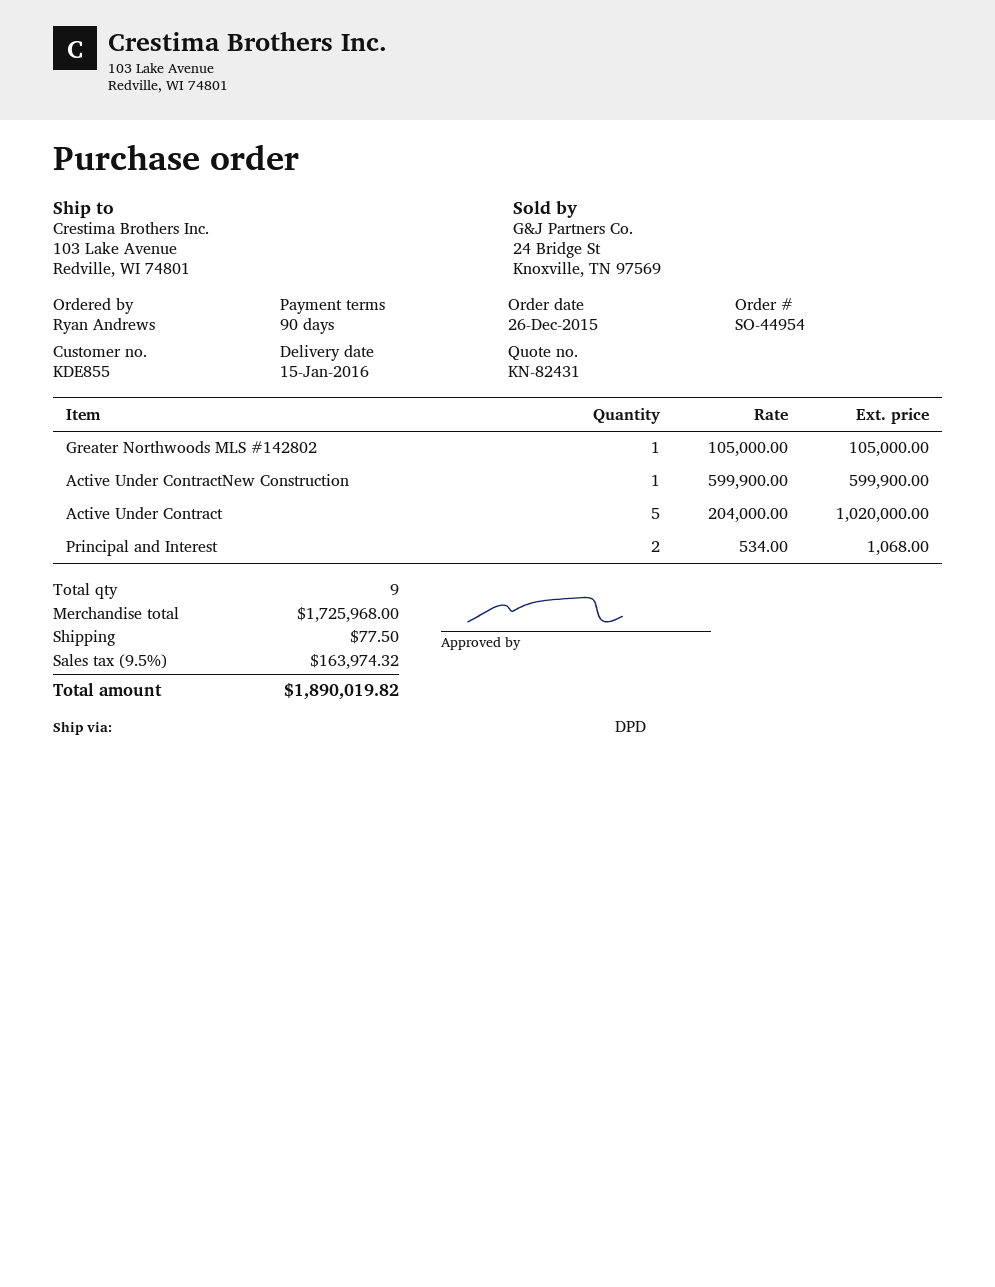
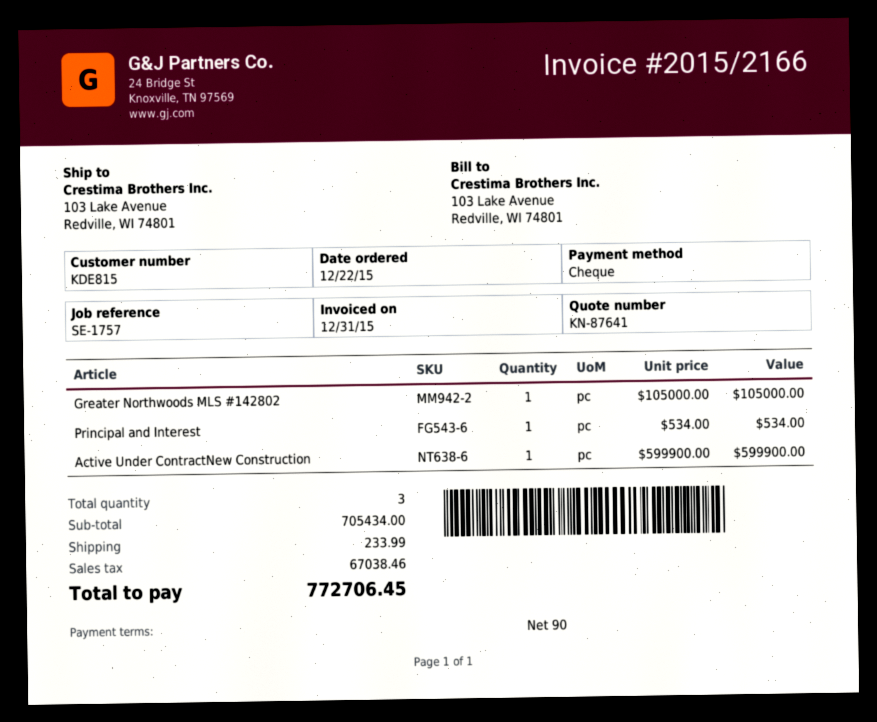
quote number: KN-82431 -> KN-87641
order date: 2015-12-26 -> 2015-12-22
customer number: KDE855 -> KDE815
Active Under Contract: 5 x 204000.00 = 1020000.00 -> none
Principal and Interest: 2 x 534.00 = 1068.00 -> 1 x 534.00 = 534.00
total quantity: 9 -> 3
subtotal: 1725968.00 -> 705434.00
shipping: 77.50 -> 233.99
tax: 163974.32 -> 67038.46
total: 1890019.82 -> 772706.45

